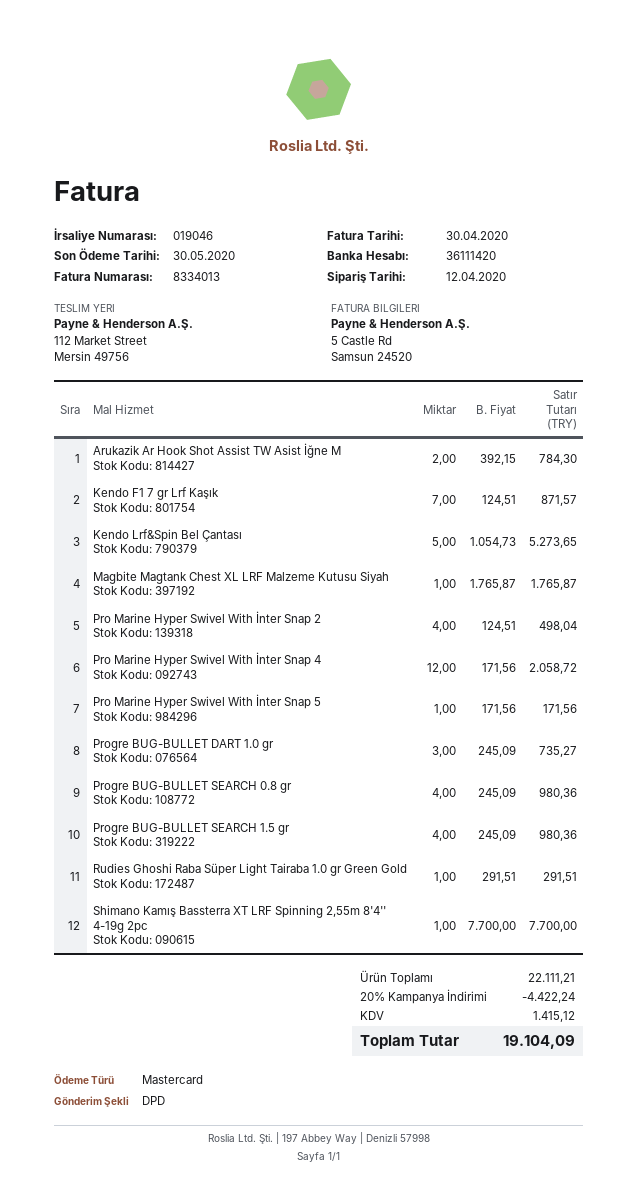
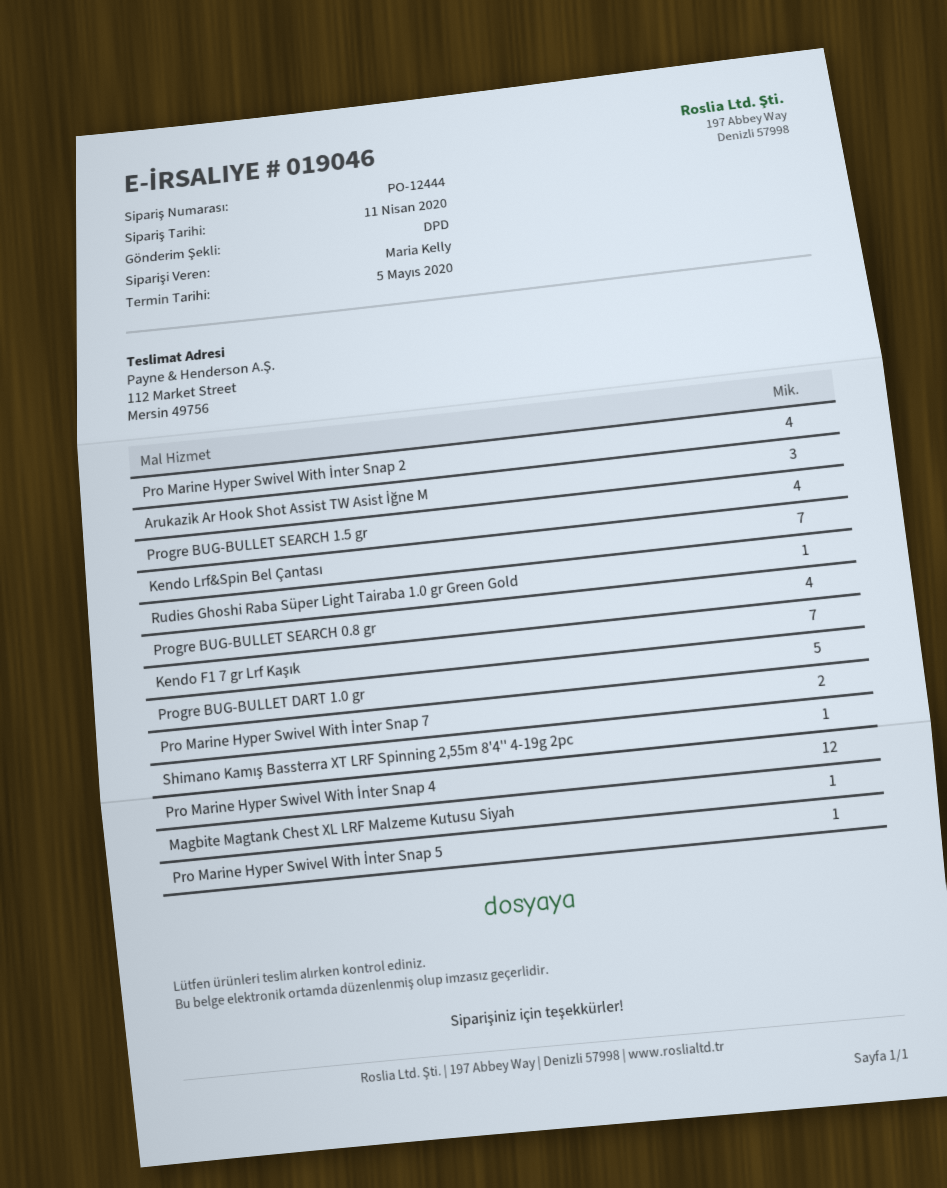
order date: 2020-04-12 -> 2020-04-11
Arukazik Ar Hook Shot Assist TW Asist İğne M: 2 -> 3
Kendo Lrf&Spin Bel Çantası: 5 -> 7
Progre BUG-BULLET DART 1.0 gr: 3 -> 5
Pro Marine Hyper Swivel With İnter Snap 7: none -> 2

